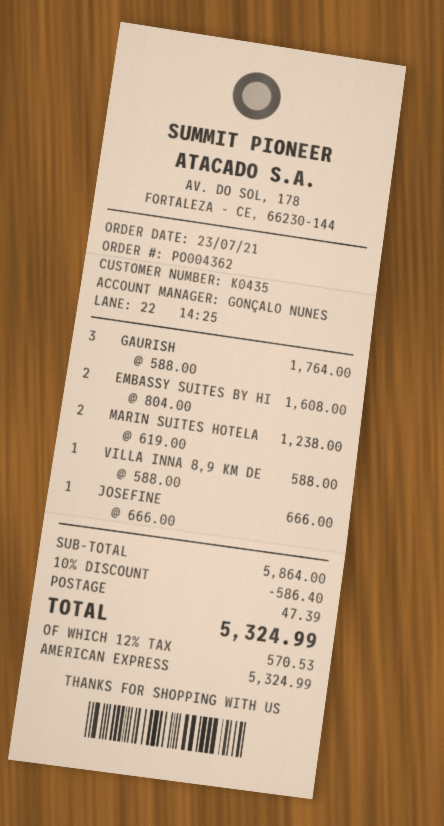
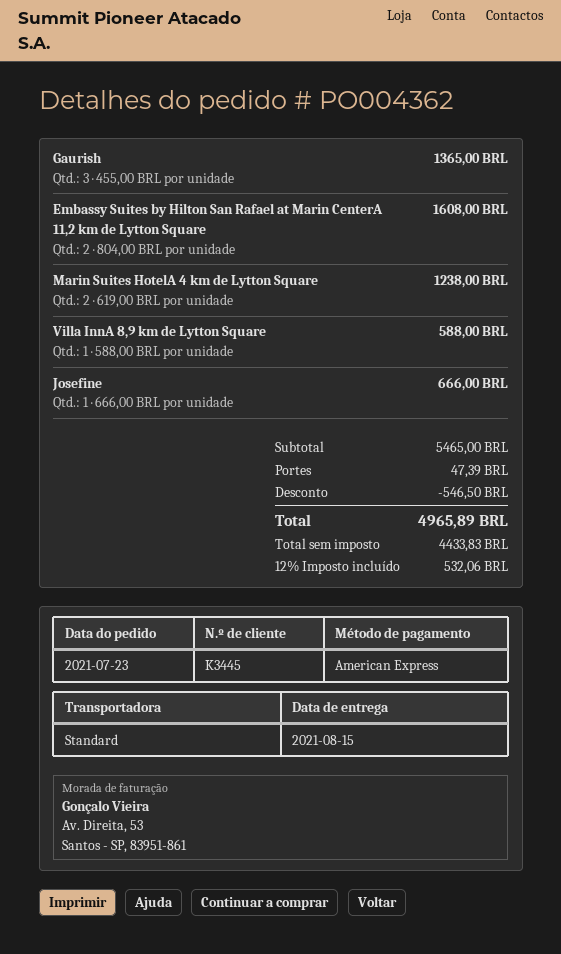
customer number: K0435 -> K3445
GAURISH: 3 x 588.00 = 1764.00 -> 3 x 455.00 = 1365.00
subtotal: 5864.00 -> 5465.00
discount: 586.40 -> 546.50
tax: 12% = 570.53 -> 12% = 532.06
total: 5324.99 -> 4965.89

